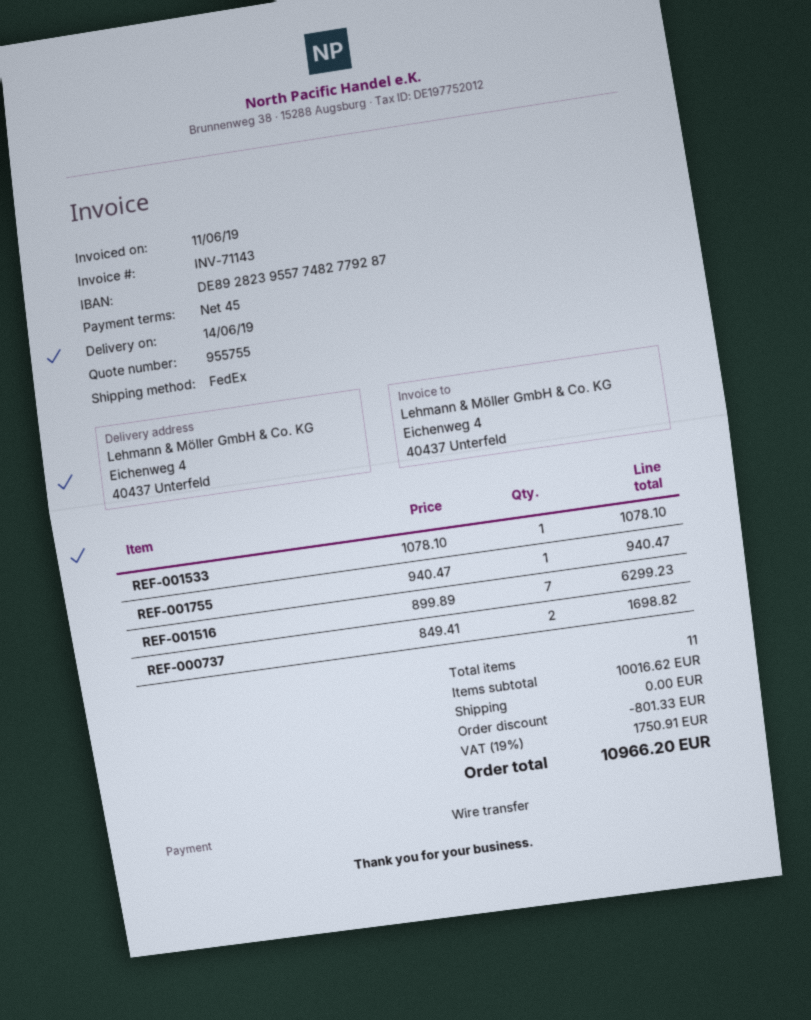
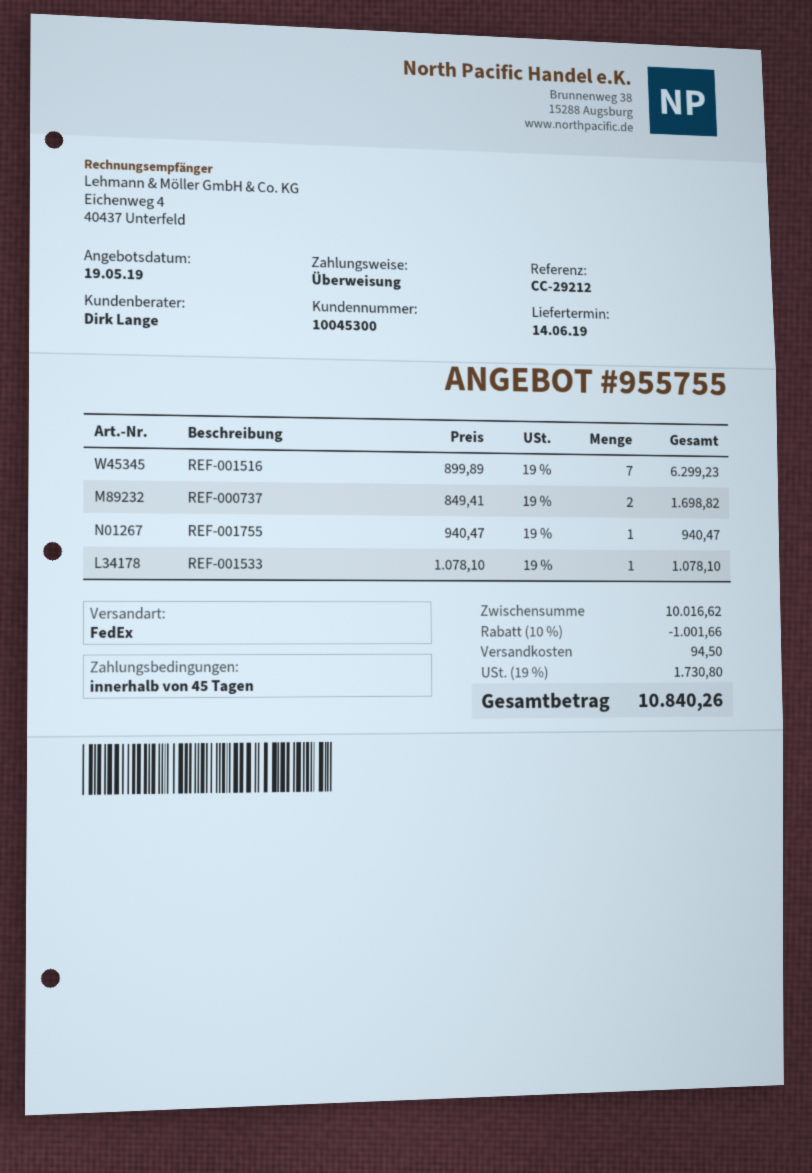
discount: 801.33 -> 1001.66
shipping: 0.00 -> 94.50
tax: 19% = 1750.91 -> 19% = 1730.80
total: 10966.20 -> 10840.26

